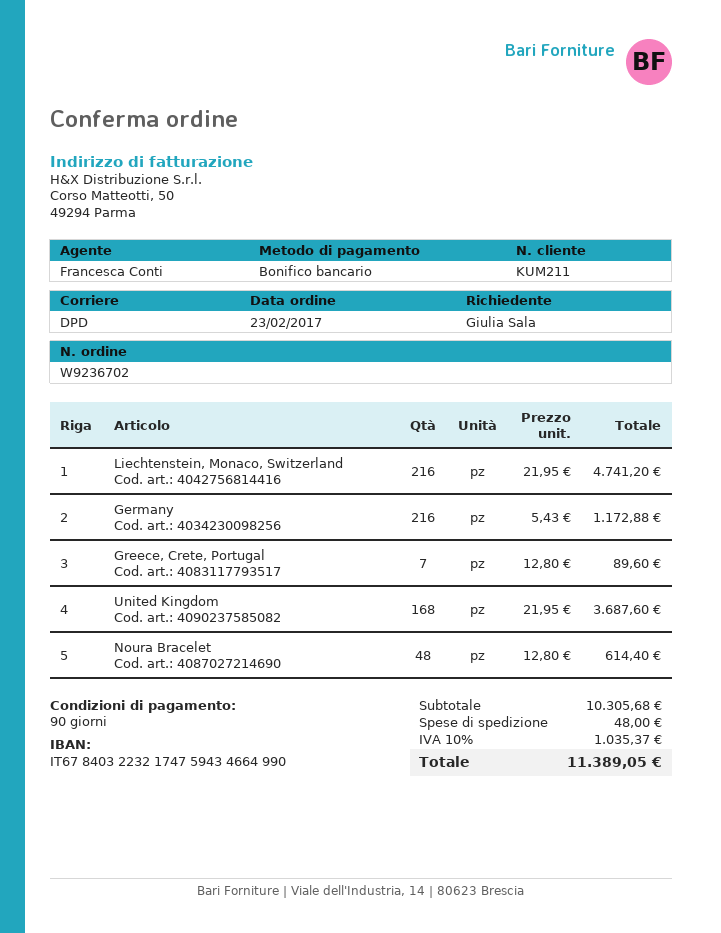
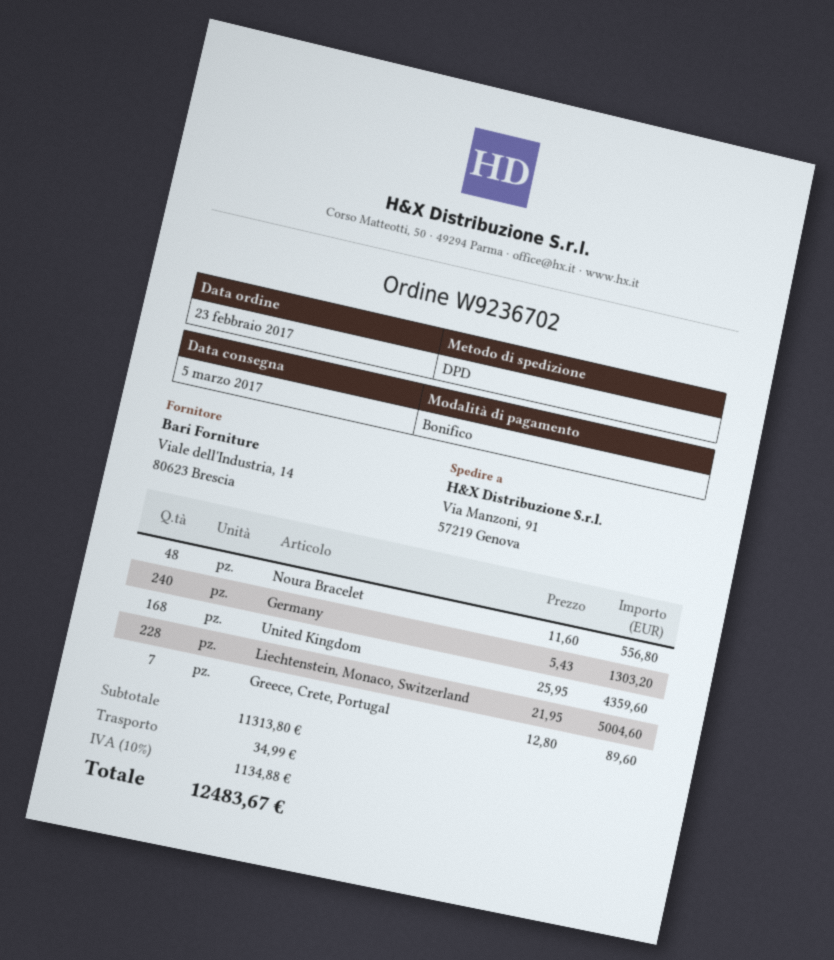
Liechtenstein, Monaco, Switzerland: 216 x 21.95 = 4741.20 -> 228 x 21.95 = 5004.60
Germany: 216 x 5.43 = 1172.88 -> 240 x 5.43 = 1303.20
United Kingdom: 168 x 21.95 = 3687.60 -> 168 x 25.95 = 4359.60
Noura Bracelet: 48 x 12.80 = 614.40 -> 48 x 11.60 = 556.80
subtotal: 10305.68 -> 11313.80
shipping: 48.00 -> 34.99
tax: 10% = 1035.37 -> 10% = 1134.88
total: 11389.05 -> 12483.67

